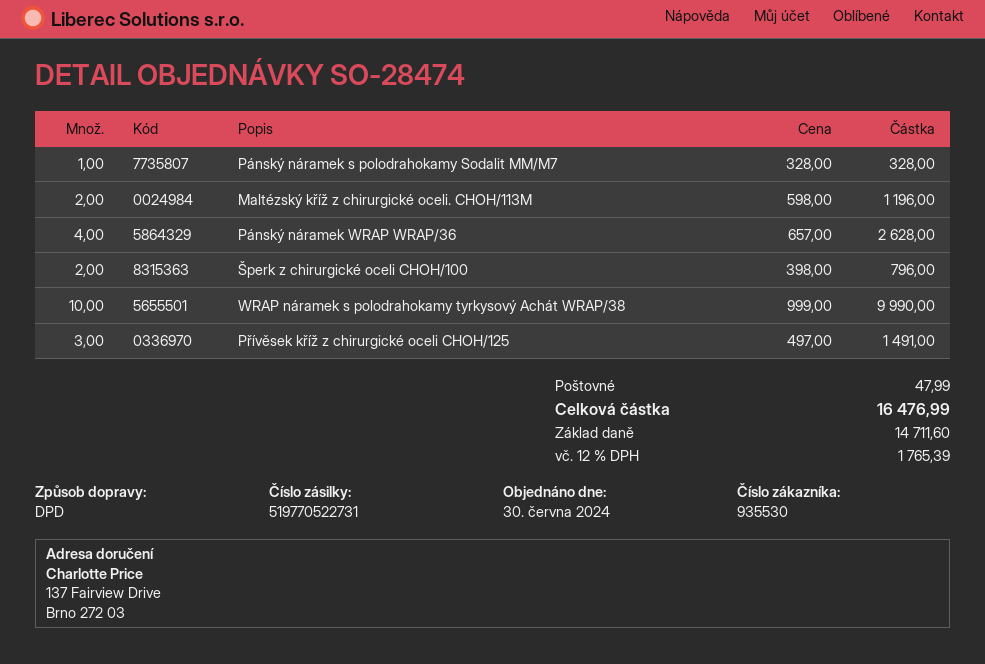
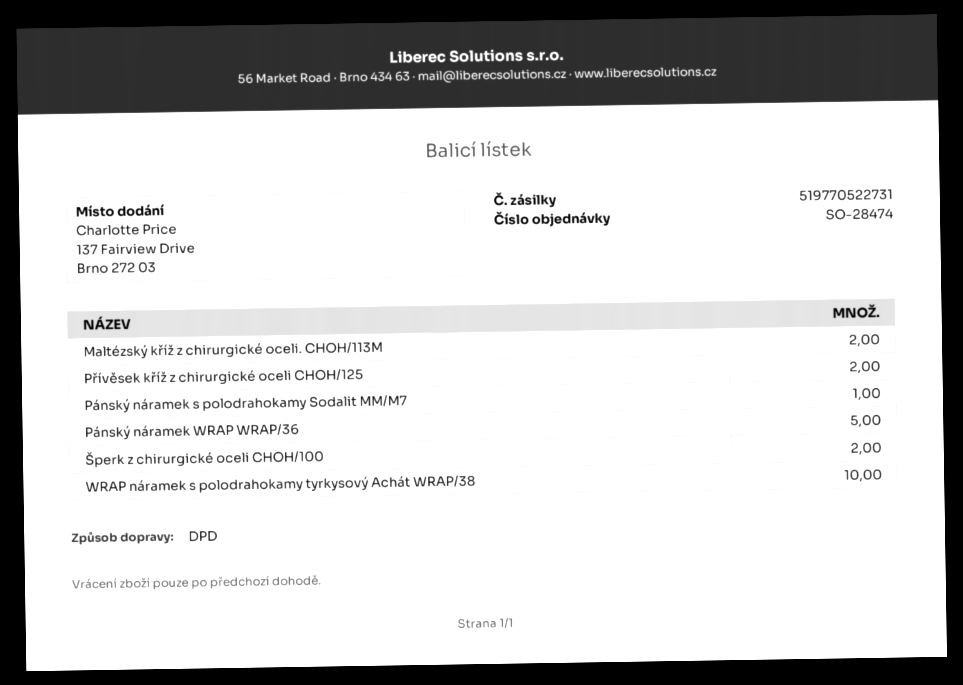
Pánský náramek WRAP WRAP/36: 4 -> 5
Přívěsek kříž z chirurgické oceli CHOH/125: 3 -> 2

